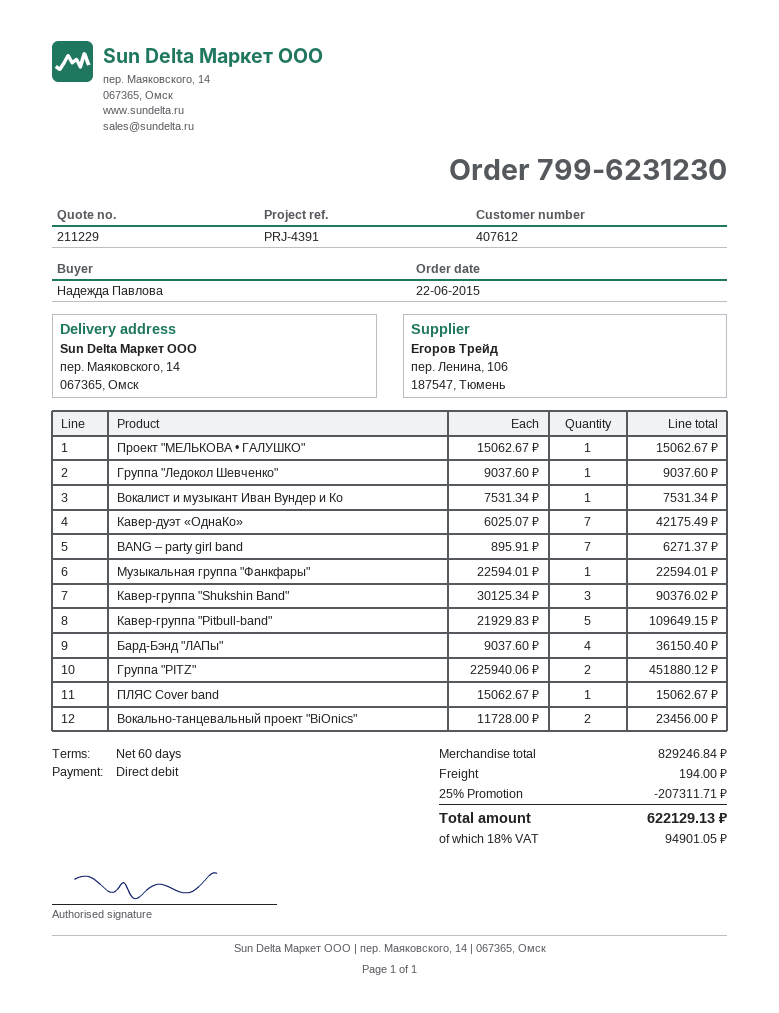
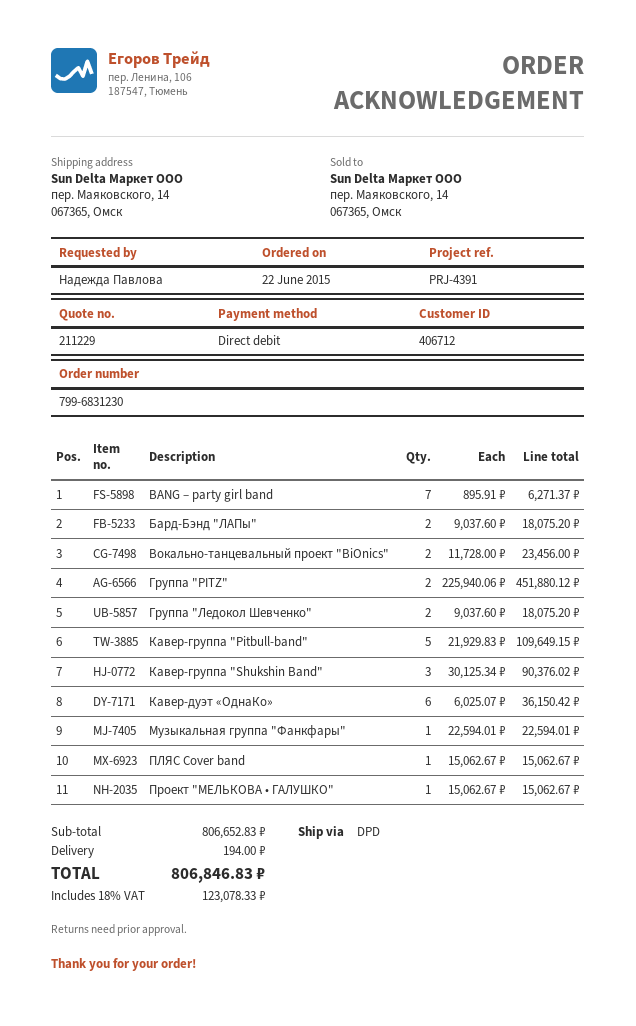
order number: 799-6231230 -> 799-6831230
customer number: 407612 -> 406712
Группа "Ледокол Шевченко": 1 x 9037.60 = 9037.60 -> 2 x 9037.60 = 18075.20
Вокалист и музыкант Иван Вундер и Ко: 1 x 7531.34 = 7531.34 -> none
Кавер-дуэт «ОднаКо»: 7 x 6025.07 = 42175.49 -> 6 x 6025.07 = 36150.42
Бард-Бэнд "ЛАПы": 4 x 9037.60 = 36150.40 -> 2 x 9037.60 = 18075.20
subtotal: 829246.84 -> 806652.83
discount: 25% = 207311.71 -> none
tax: 18% = 94901.05 -> 18% = 123078.33
total: 622129.13 -> 806846.83

